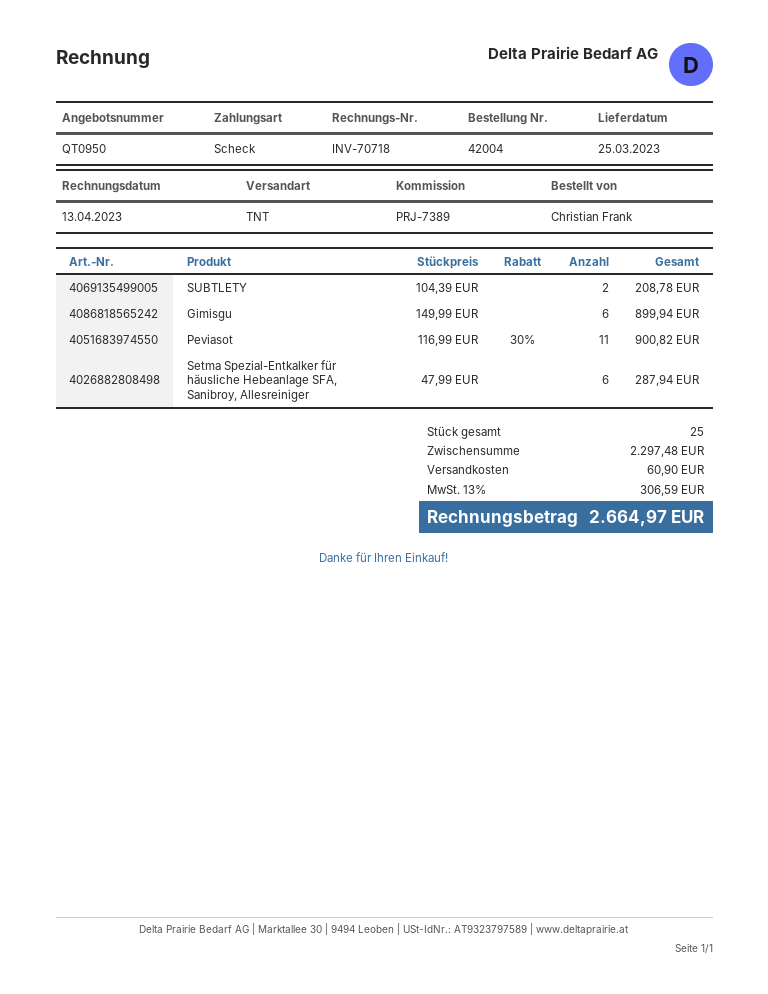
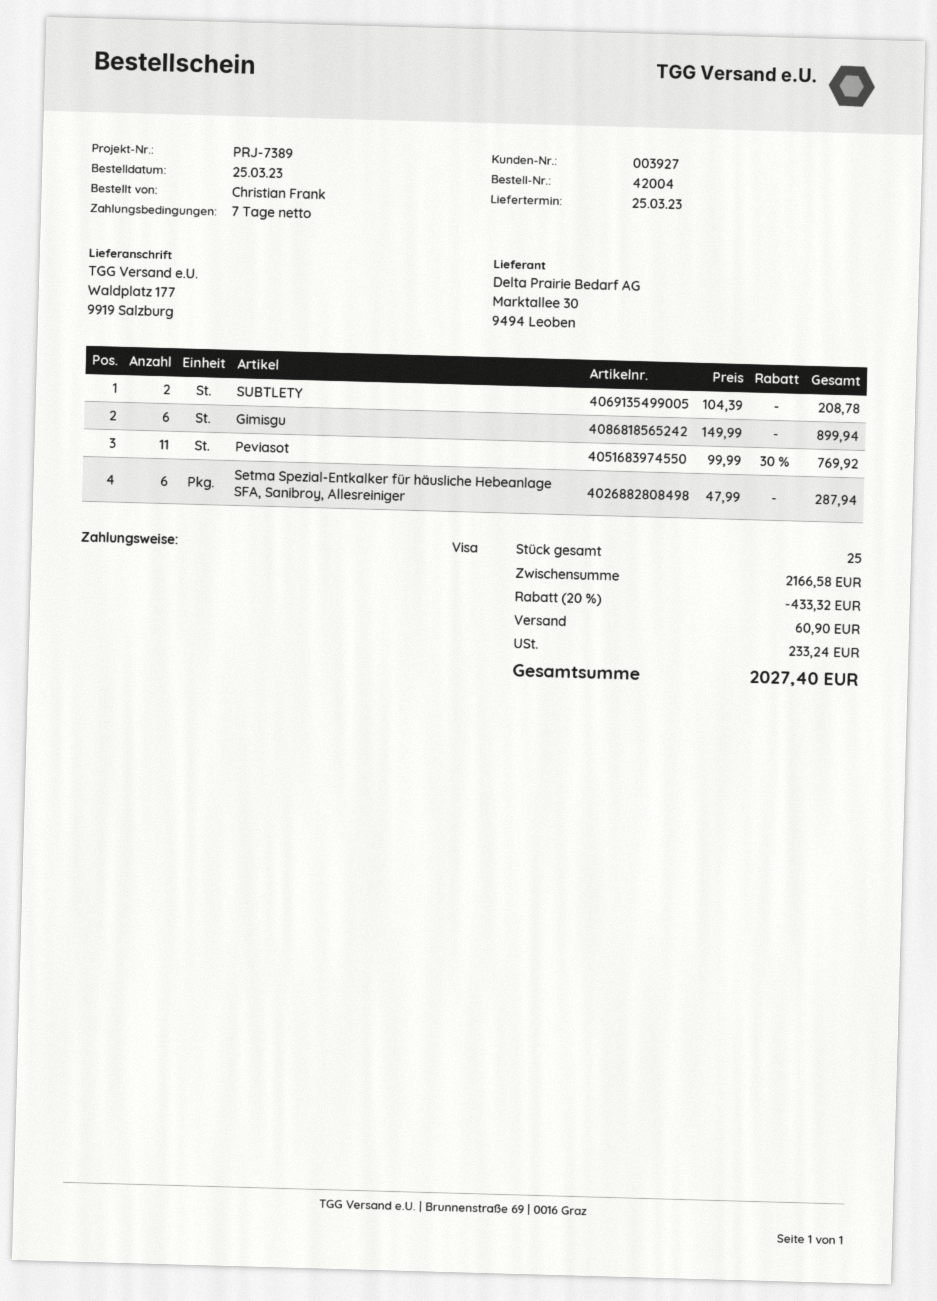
payment method: cheque -> Visa
Peviasot: 11 x 116.99 - 30% = 900.82 -> 11 x 99.99 - 30% = 769.92
subtotal: 2297.48 -> 2166.58
discount: none -> 20% = 433.32
tax: 306.59 -> 233.24
total: 2664.97 -> 2027.40

